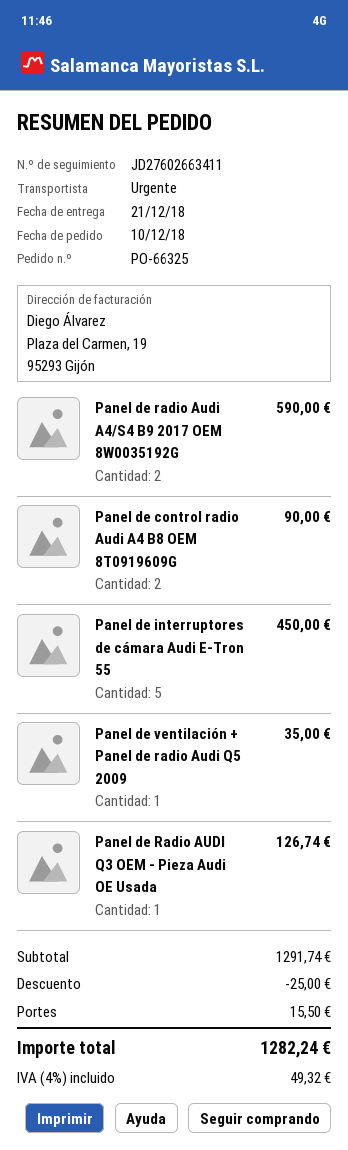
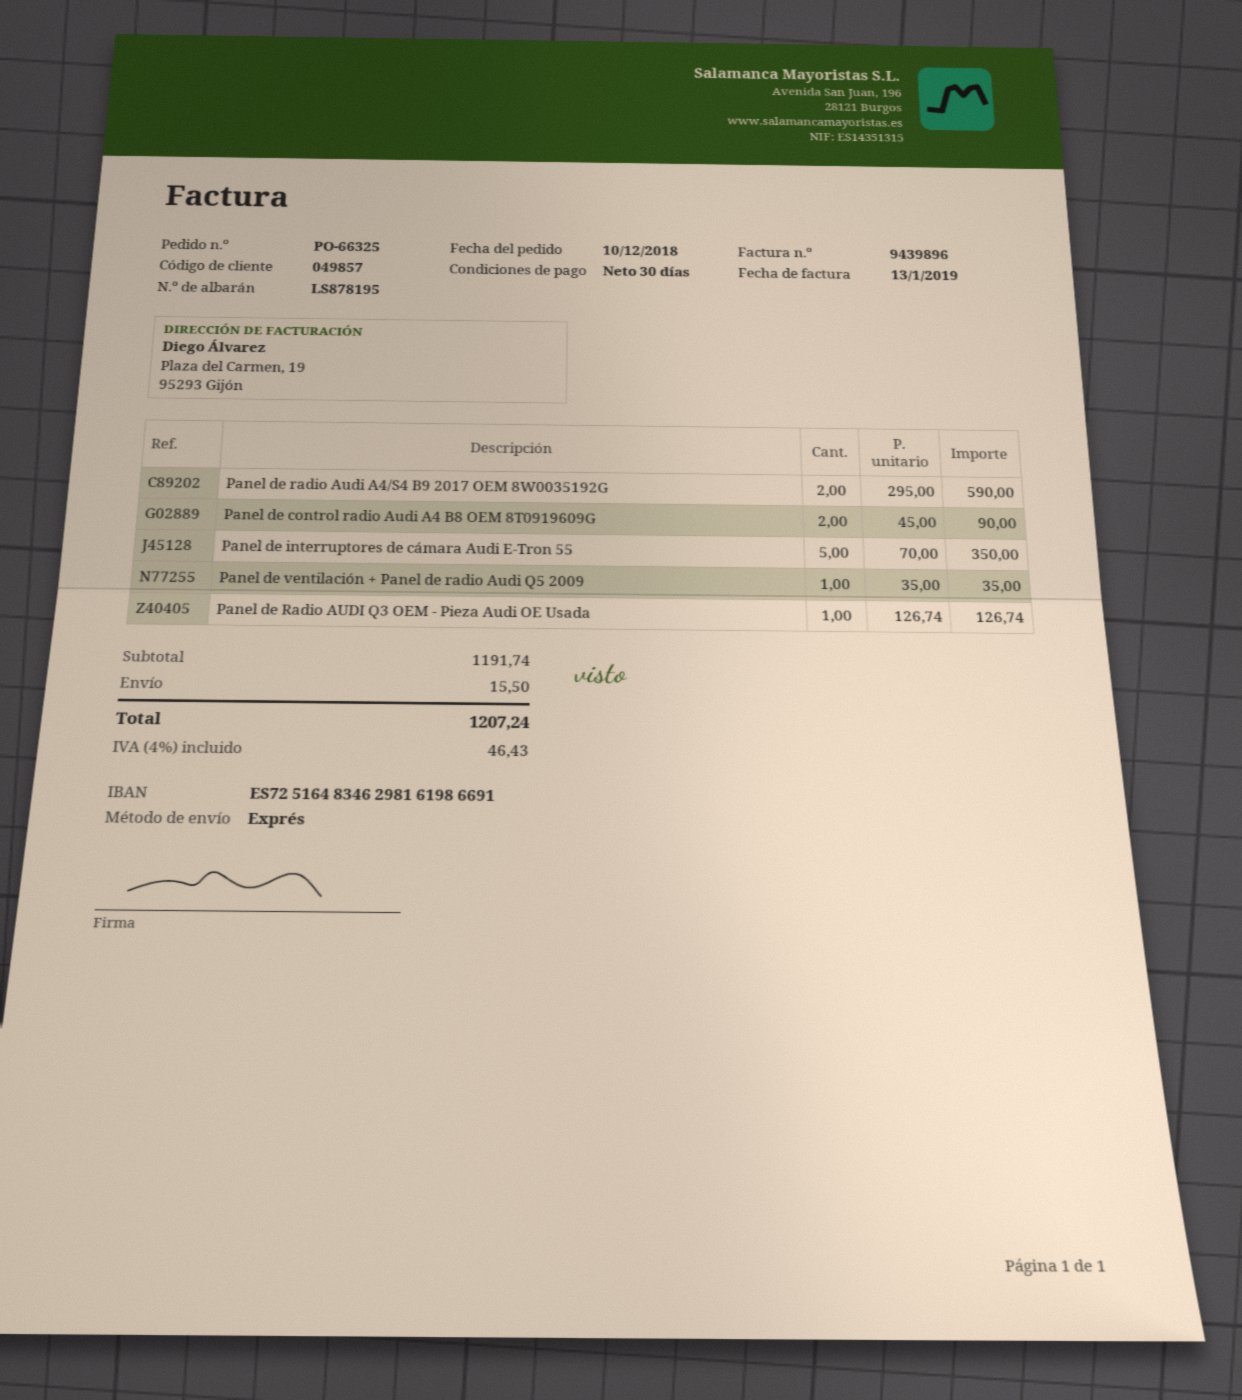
Panel de interruptores de cámara Audi E-Tron 55: 5 for 450.00 -> 5 for 350.00
subtotal: 1291.74 -> 1191.74
discount: 25.00 -> none
tax: 4% = 49.32 -> 4% = 46.43
total: 1282.24 -> 1207.24

